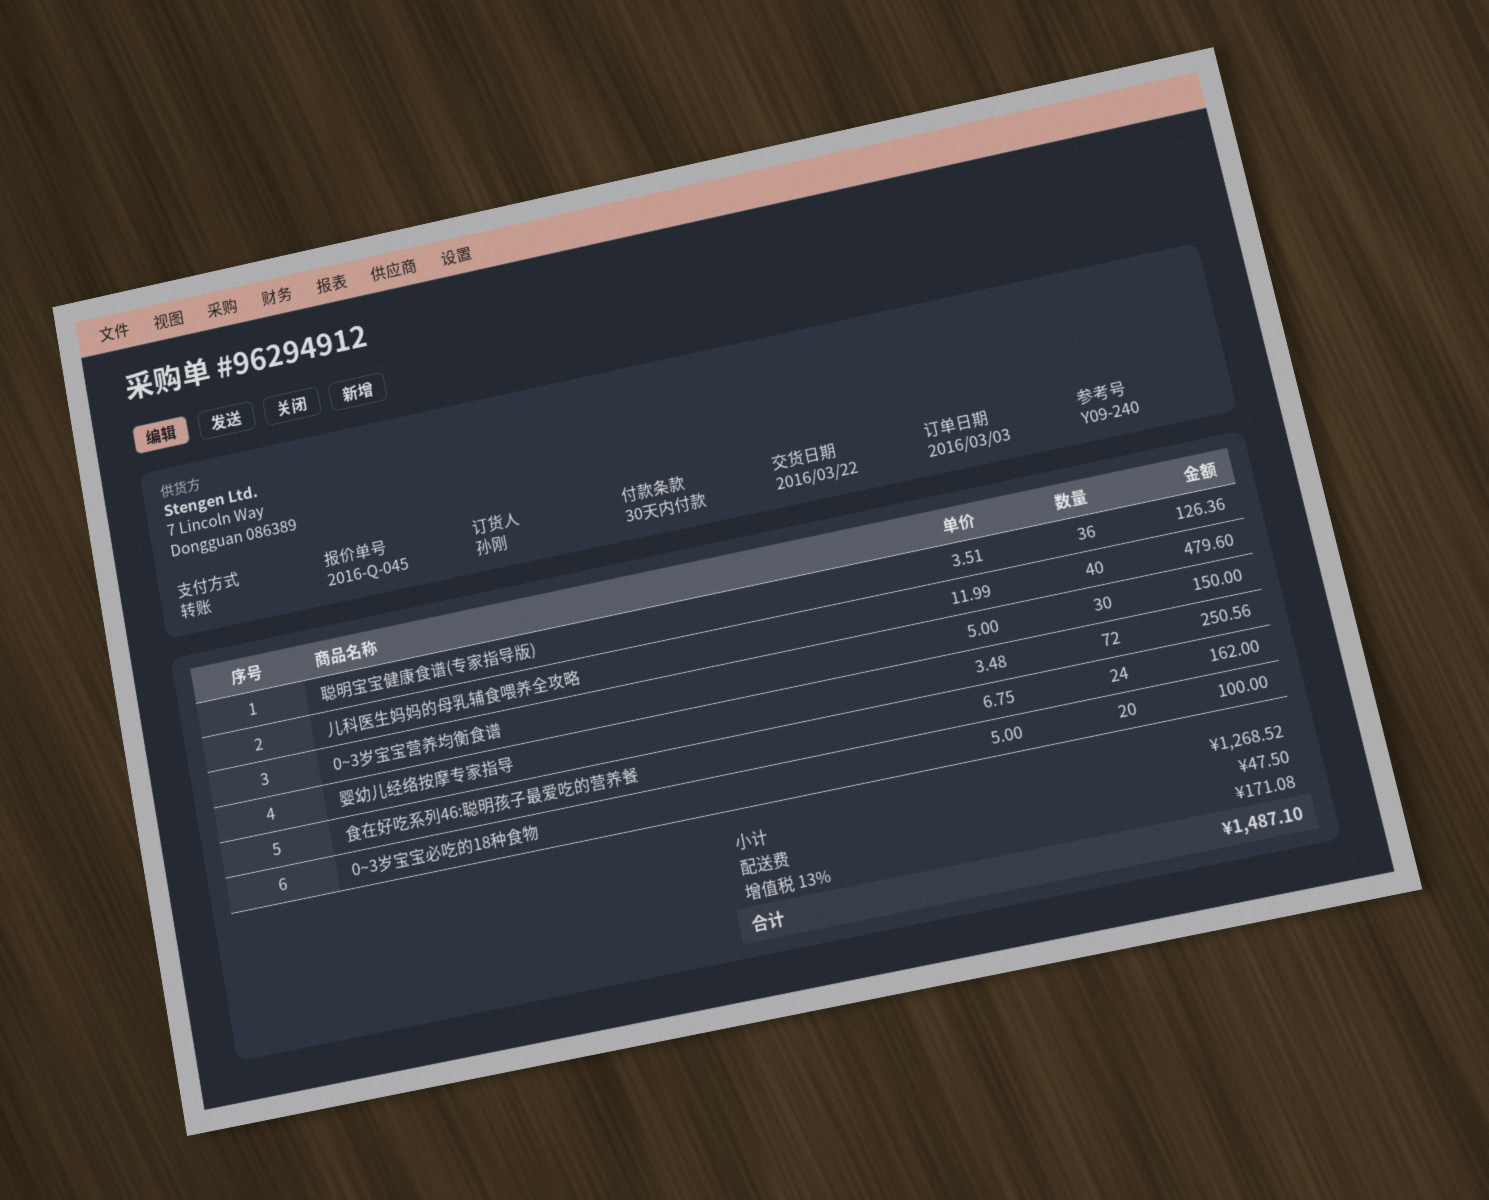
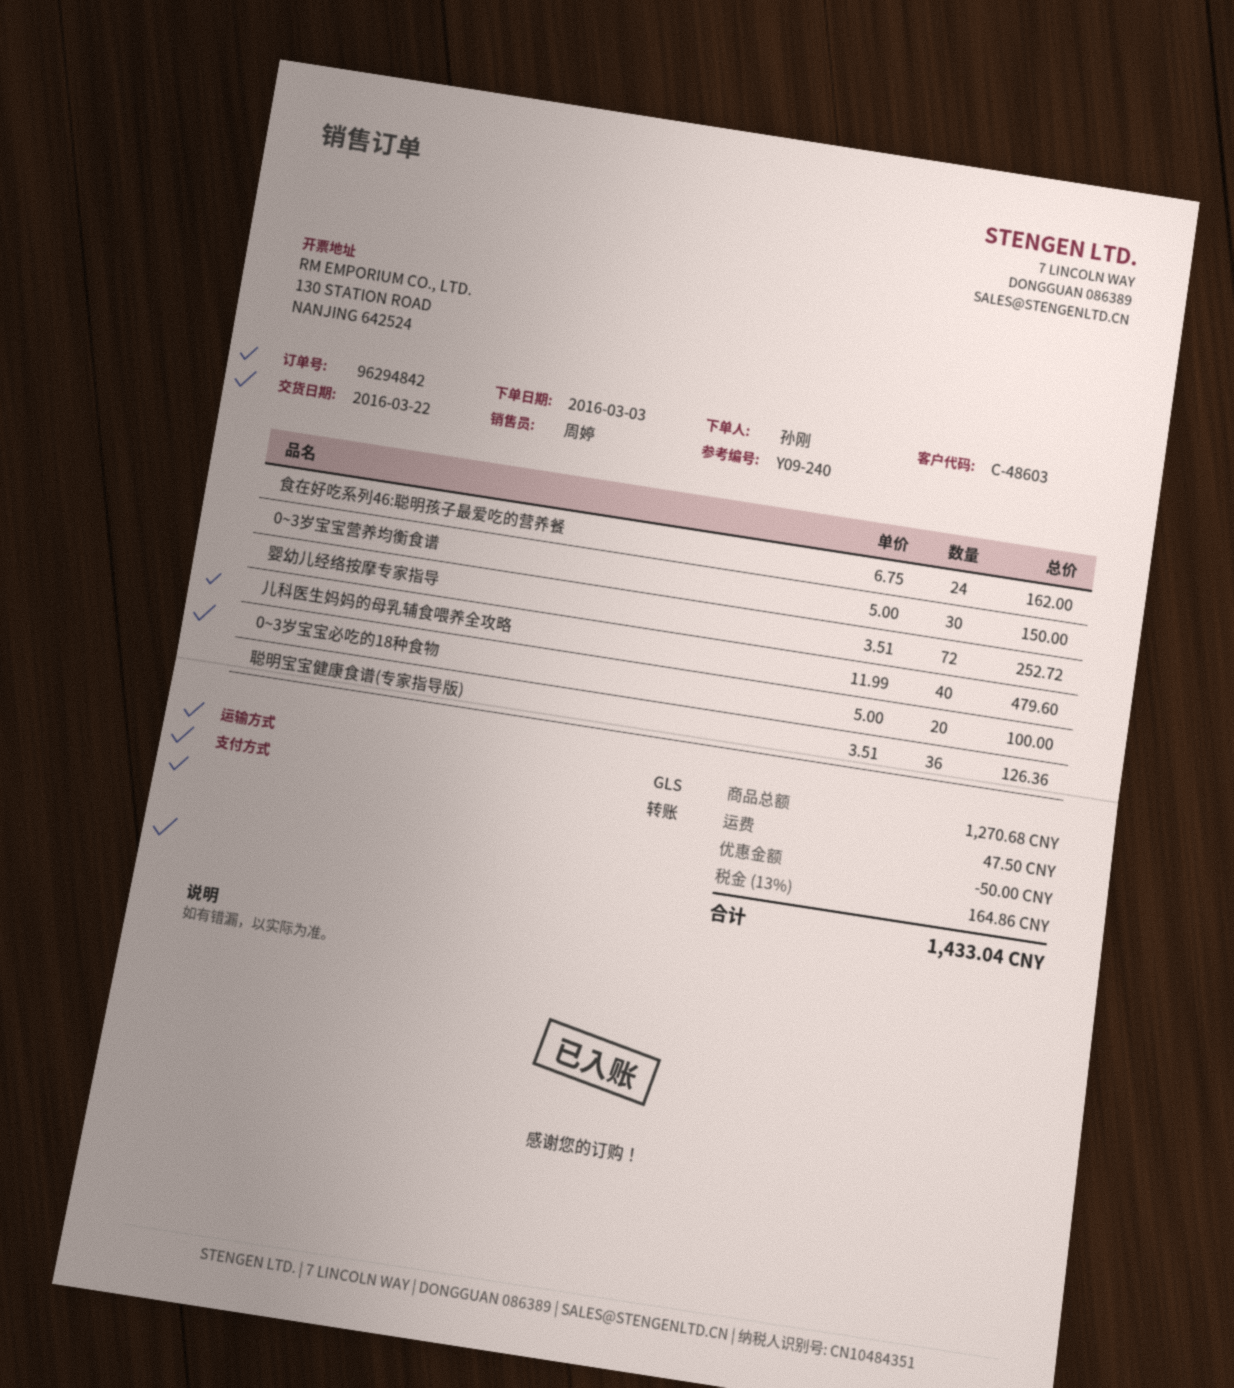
order number: 96294912 -> 96294842
婴幼儿经络按摩专家指导: 72 x 3.48 = 250.56 -> 72 x 3.51 = 252.72
subtotal: 1268.52 -> 1270.68
discount: none -> 50.00
tax: 13% = 171.08 -> 13% = 164.86
total: 1487.10 -> 1433.04

